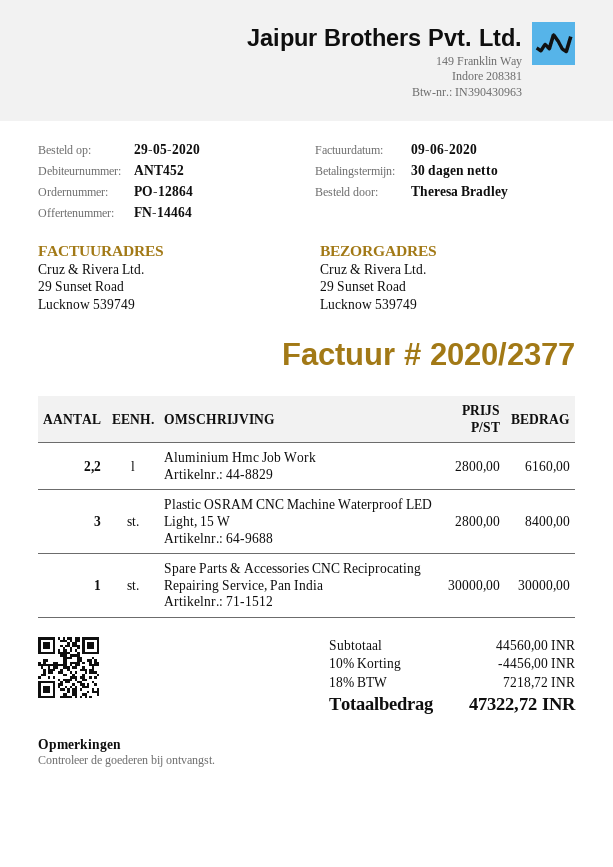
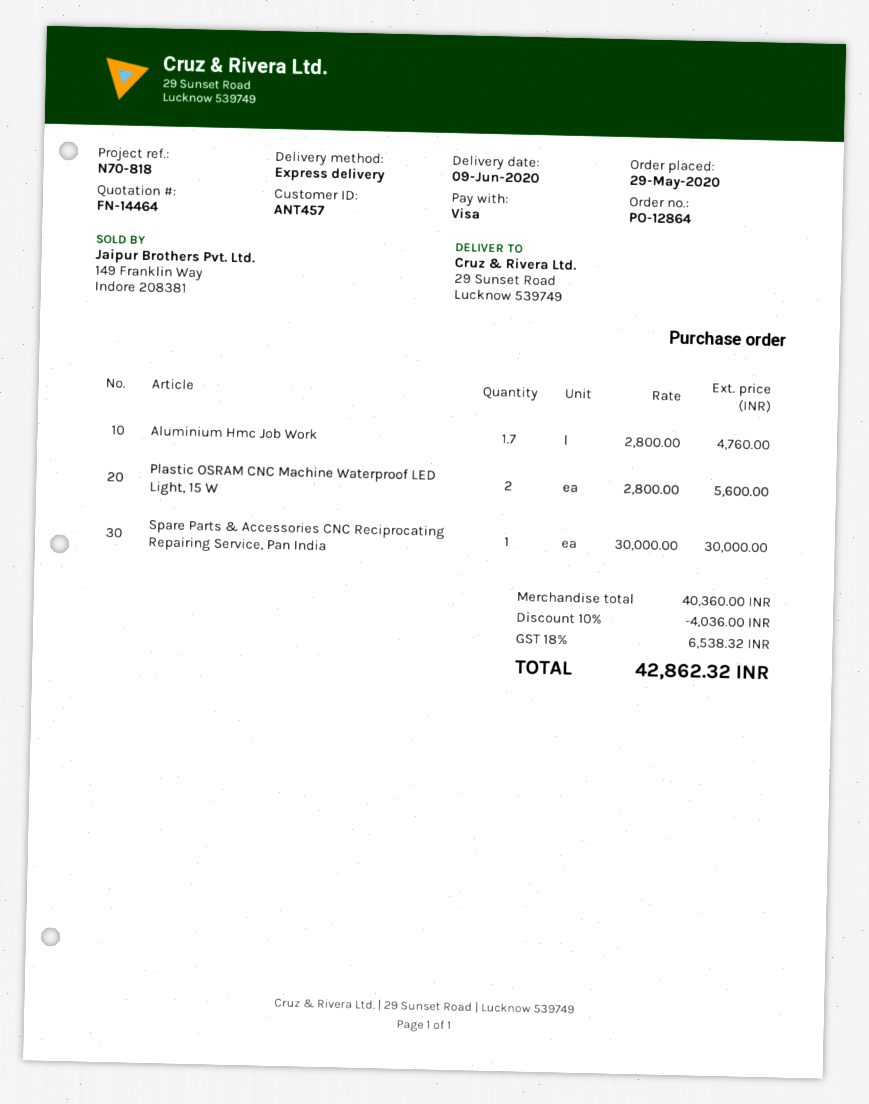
customer number: ANT452 -> ANT457
Aluminium Hmc Job Work: 2.2 x 2800.00 = 6160.00 -> 1.7 x 2800.00 = 4760.00
Plastic OSRAM CNC Machine Waterproof LED Light, 15 W: 3 x 2800.00 = 8400.00 -> 2 x 2800.00 = 5600.00
subtotal: 44560.00 -> 40360.00
discount: 10% = 4456.00 -> 10% = 4036.00
tax: 18% = 7218.72 -> 18% = 6538.32
total: 47322.72 -> 42862.32

